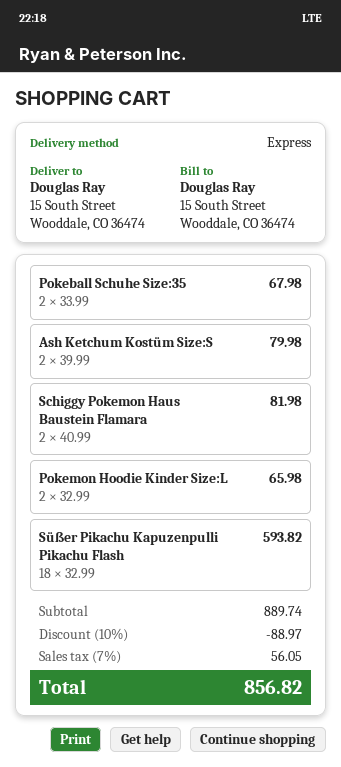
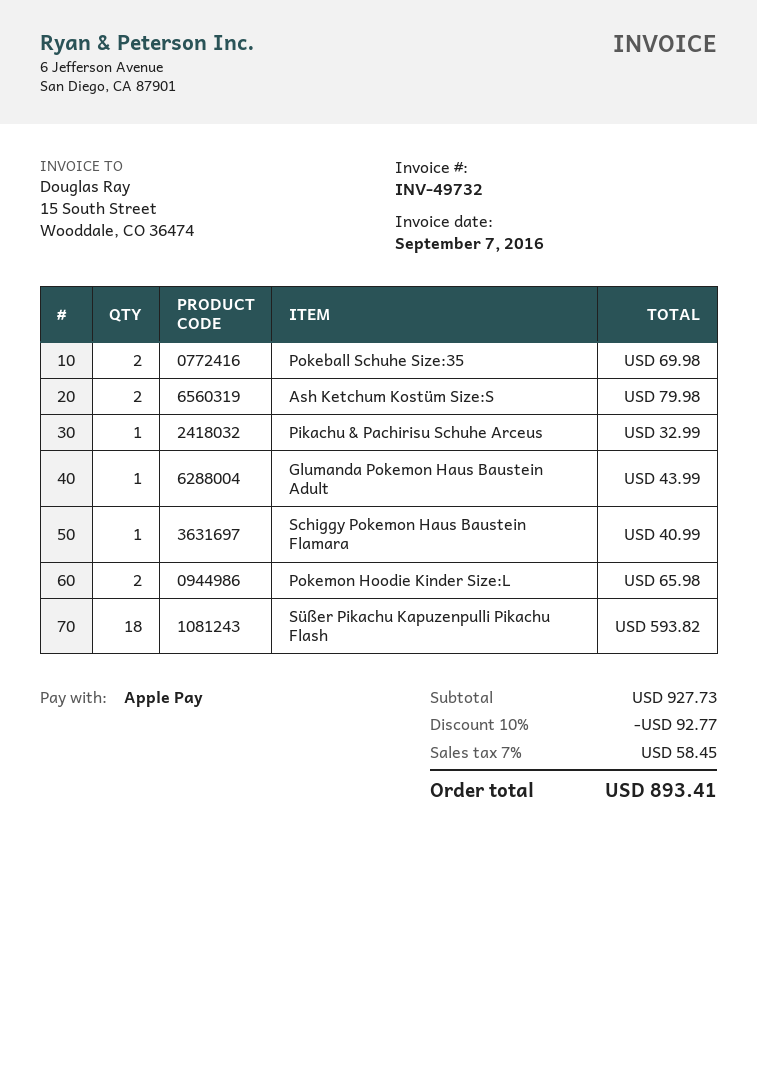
Pokeball Schuhe Size:35: 2 for 67.98 -> 2 for 69.98
Schiggy Pokemon Haus Baustein Flamara: 2 for 81.98 -> 1 for 40.99
Pikachu & Pachirisu Schuhe Arceus: none -> 1 for 32.99
Glumanda Pokemon Haus Baustein Adult: none -> 1 for 43.99
subtotal: 889.74 -> 927.73
discount: 10% = 88.97 -> 10% = 92.77
tax: 7% = 56.05 -> 7% = 58.45
total: 856.82 -> 893.41

